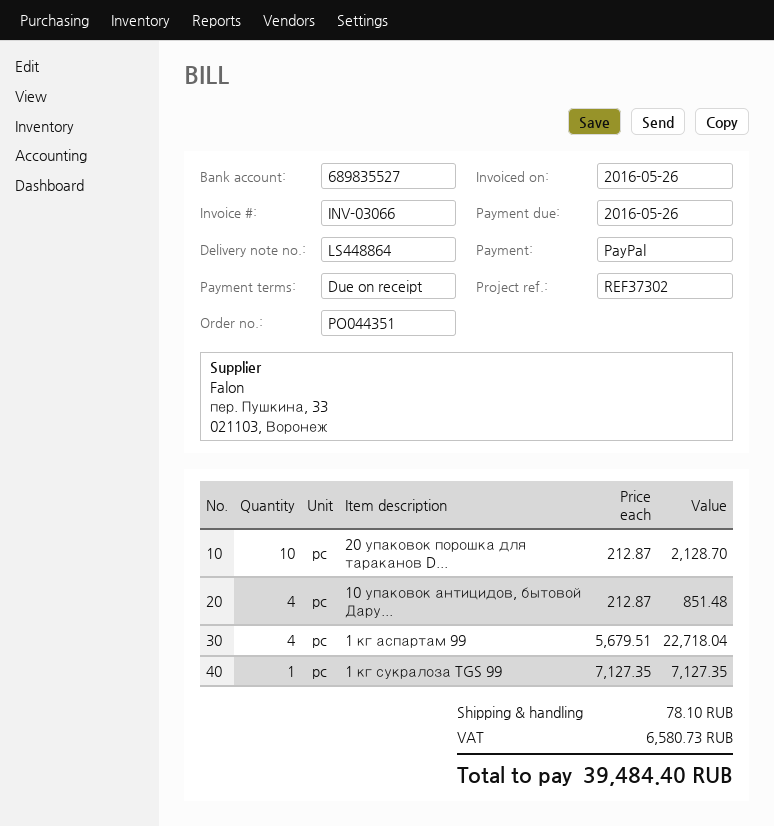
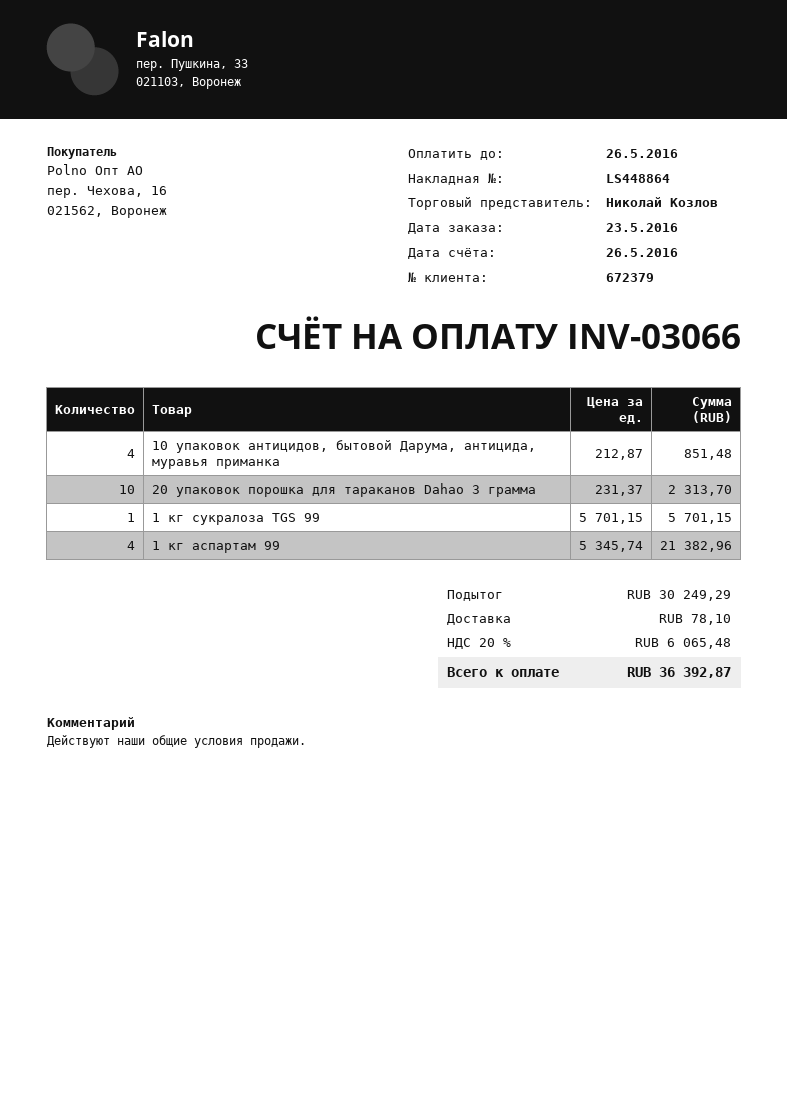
20 упаковок порошка для тараканов D...: 10 x 212.87 = 2128.70 -> 10 x 231.37 = 2313.70
1 кг аспартам 99: 4 x 5679.51 = 22718.04 -> 4 x 5345.74 = 21382.96
1 кг сукралоза TGS 99: 1 x 7127.35 = 7127.35 -> 1 x 5701.15 = 5701.15
tax: 6580.73 -> 6065.48
total: 39484.40 -> 36392.87

